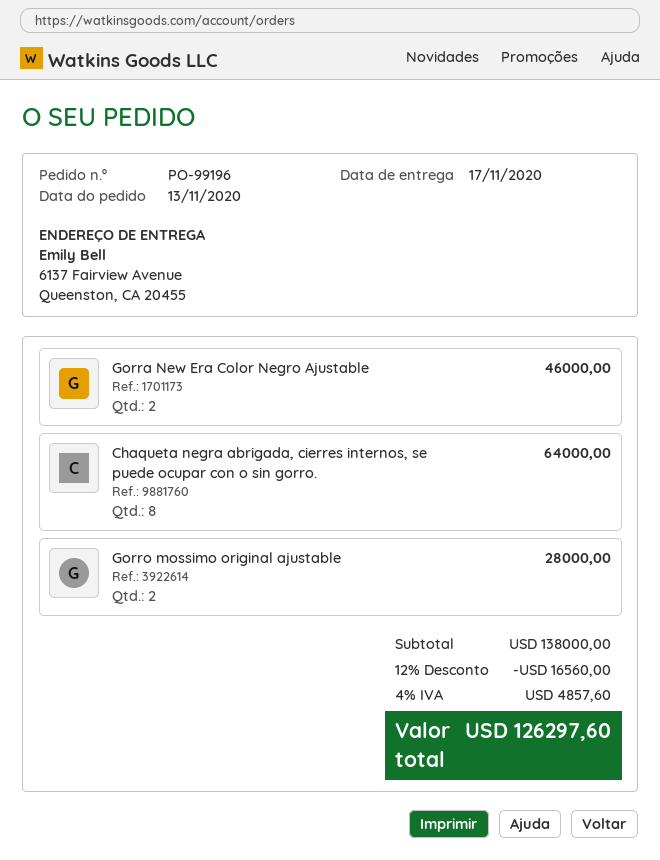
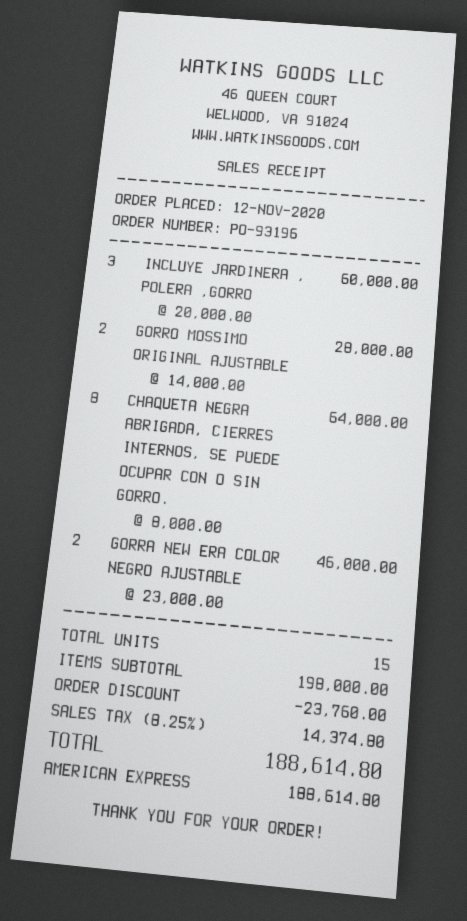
order number: PO-99196 -> PO-93196
order date: 2020-11-13 -> 2020-11-12
INCLUYE JARDINERA , POLERA ,GORRO: none -> 3 for 60000.00
subtotal: 138000.00 -> 198000.00
discount: 16560.00 -> 23760.00
tax: 4% = 4857.60 -> 8.25% = 14374.80
total: 126297.60 -> 188614.80

